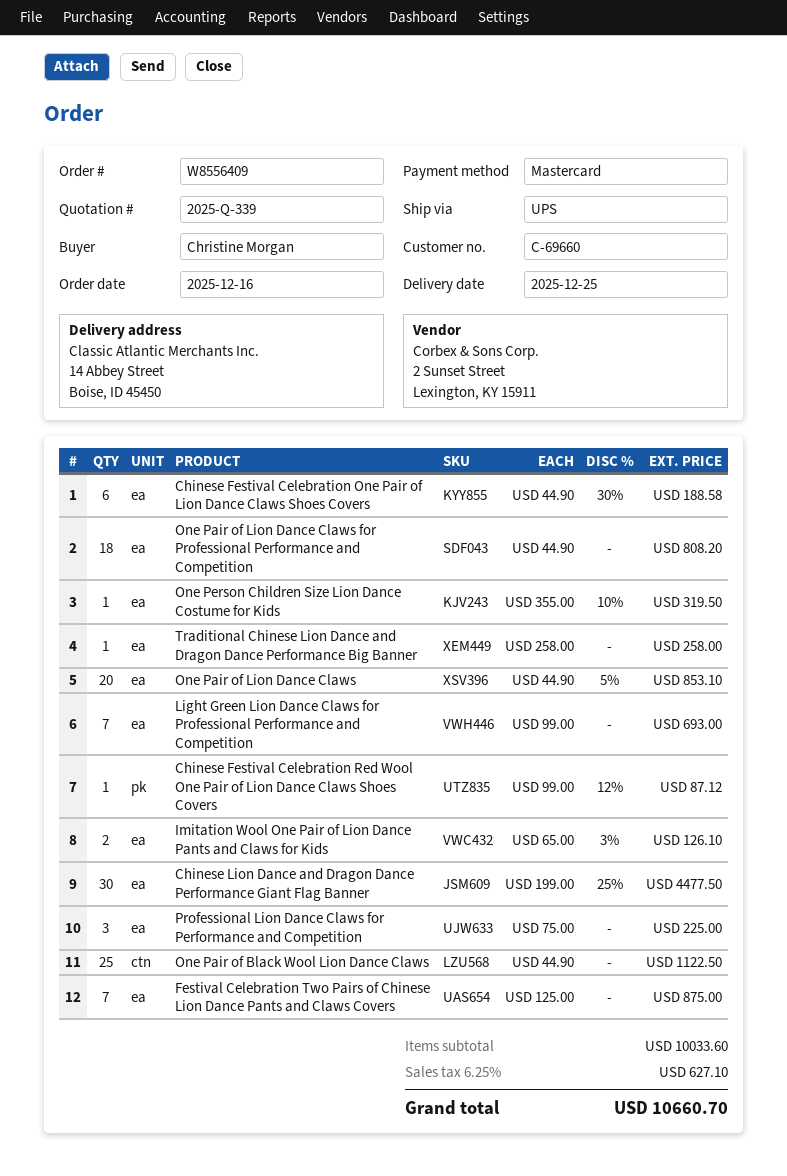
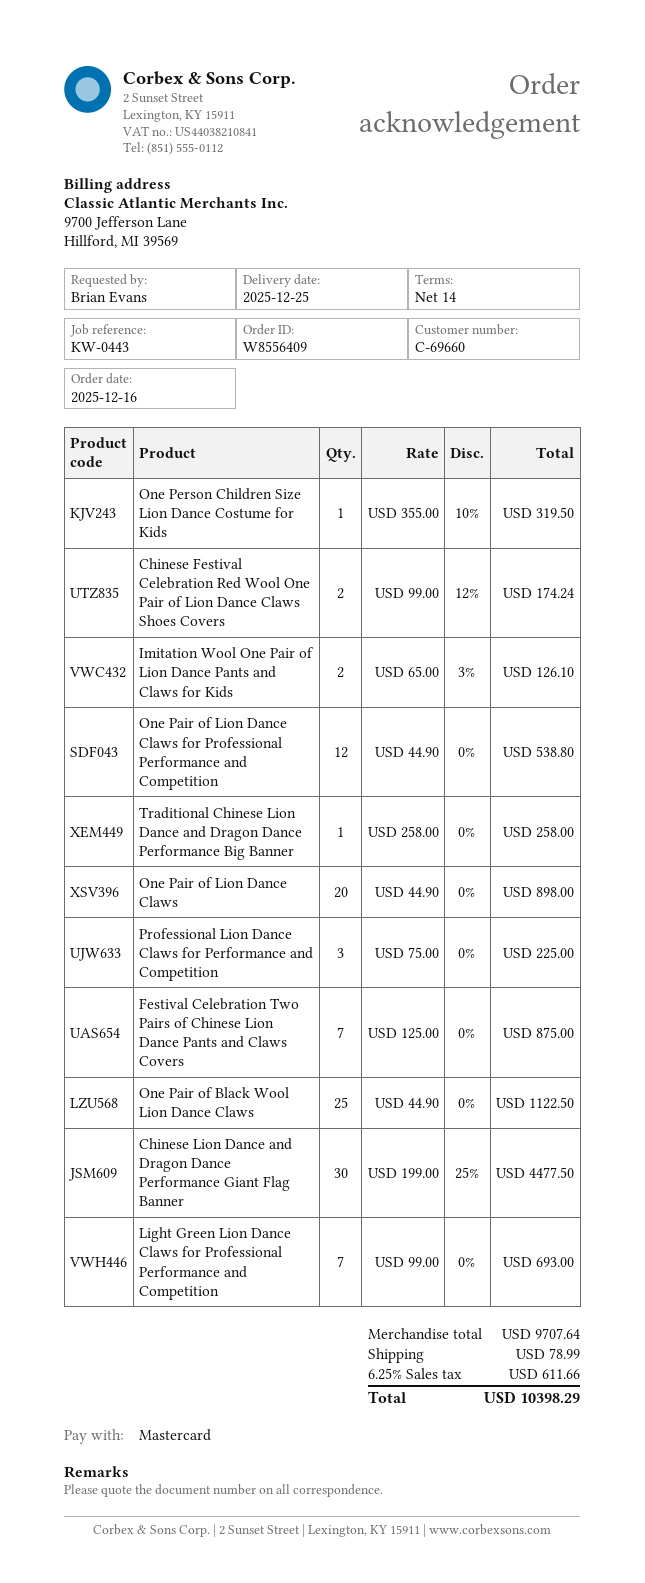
ordered by: Christine Morgan -> Brian Evans
Chinese Festival Celebration One Pair of Lion Dance Claws Shoes Covers: 6 x 44.90 - 30% = 188.58 -> none
One Pair of Lion Dance Claws for Professional Performance and Competition: 18 x 44.90 = 808.20 -> 12 x 44.90 = 538.80
One Pair of Lion Dance Claws: 20 x 44.90 - 5% = 853.10 -> 20 x 44.90 = 898.00
Chinese Festival Celebration Red Wool One Pair of Lion Dance Claws Shoes Covers: 1 x 99.00 - 12% = 87.12 -> 2 x 99.00 - 12% = 174.24
subtotal: 10033.60 -> 9707.64
shipping: none -> 78.99
tax: 6.25% = 627.10 -> 6.25% = 611.66
total: 10660.70 -> 10398.29

